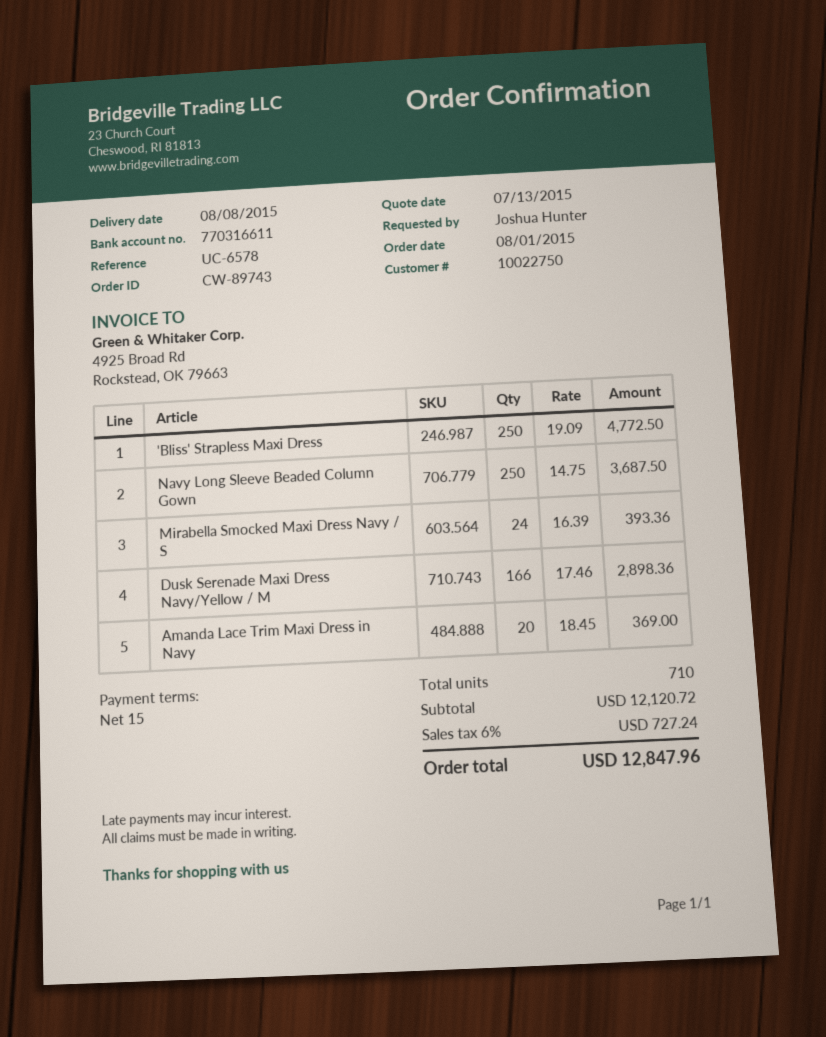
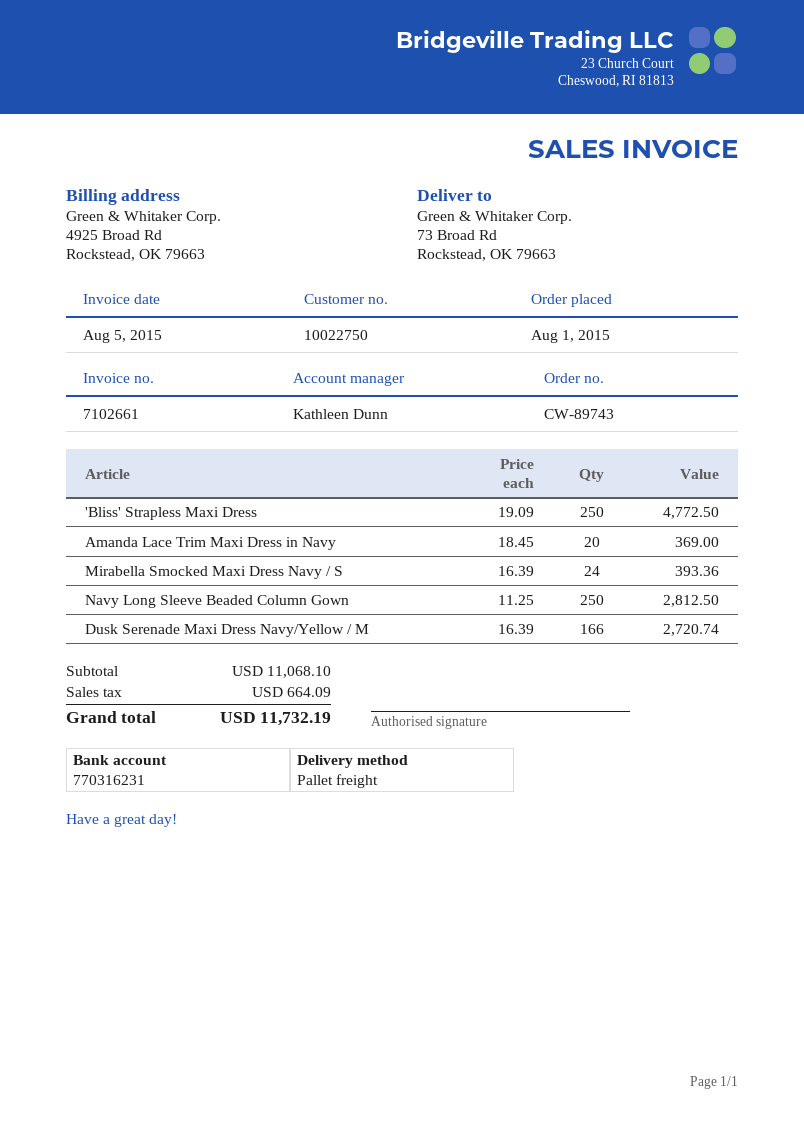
bank account: 770316611 -> 770316231
Navy Long Sleeve Beaded Column Gown: 250 x 14.75 = 3687.50 -> 250 x 11.25 = 2812.50
Dusk Serenade Maxi Dress Navy/Yellow / M: 166 x 17.46 = 2898.36 -> 166 x 16.39 = 2720.74
subtotal: 12120.72 -> 11068.10
tax: 727.24 -> 664.09
total: 12847.96 -> 11732.19

